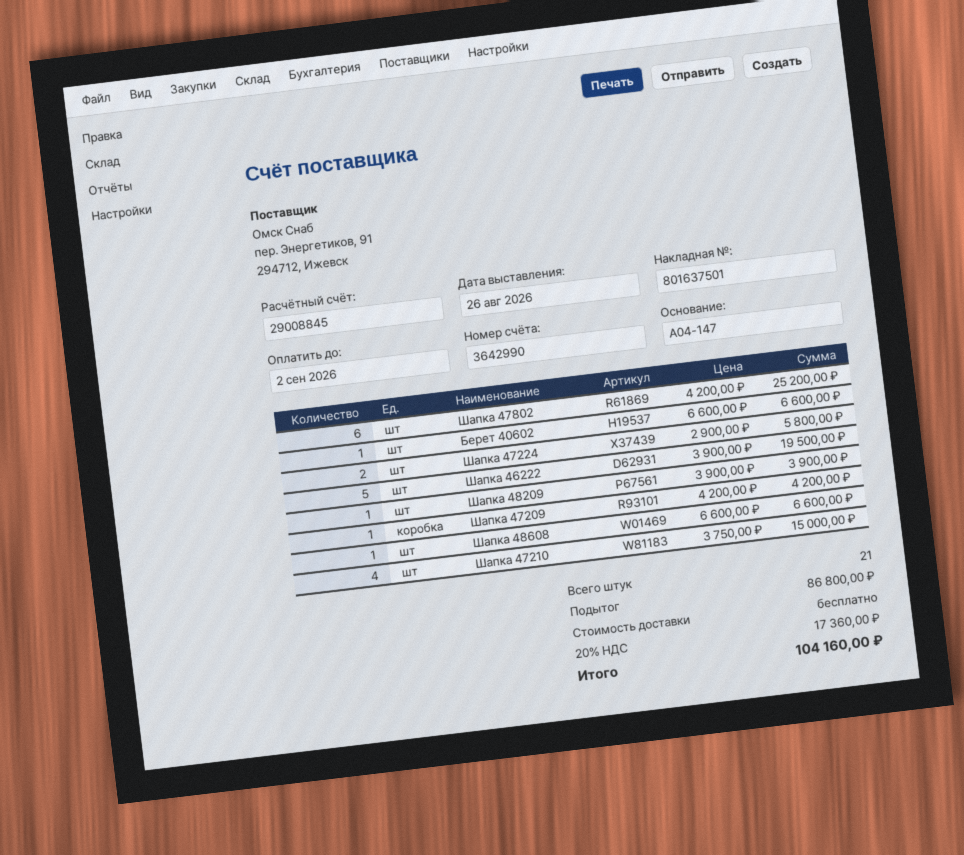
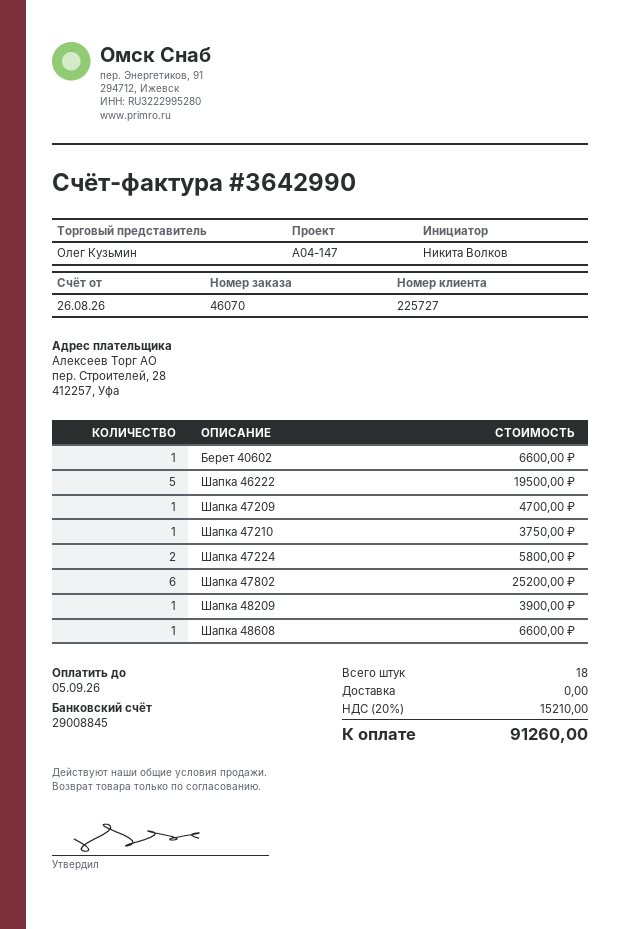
due date: 2026-09-02 -> 2026-09-05
Шапка 47209: 1 for 4200.00 -> 1 for 4700.00
Шапка 47210: 4 for 15000.00 -> 1 for 3750.00
total quantity: 21 -> 18
tax: 20% = 17360.00 -> 20% = 15210.00
total: 104160.00 -> 91260.00

